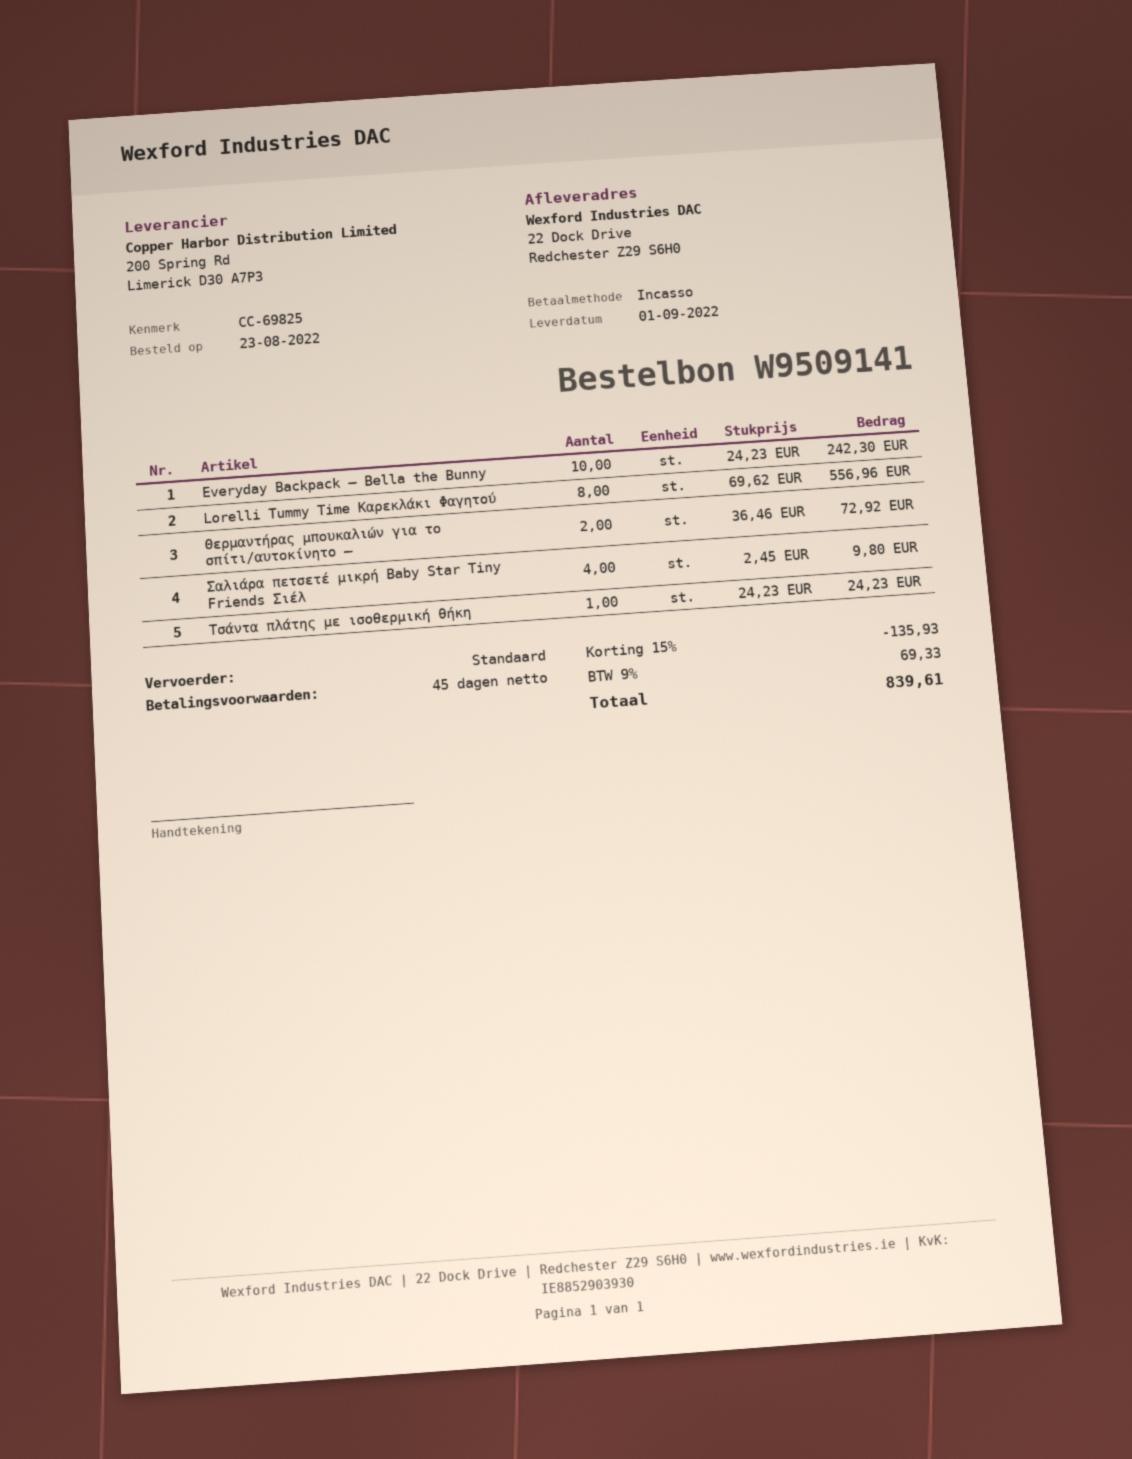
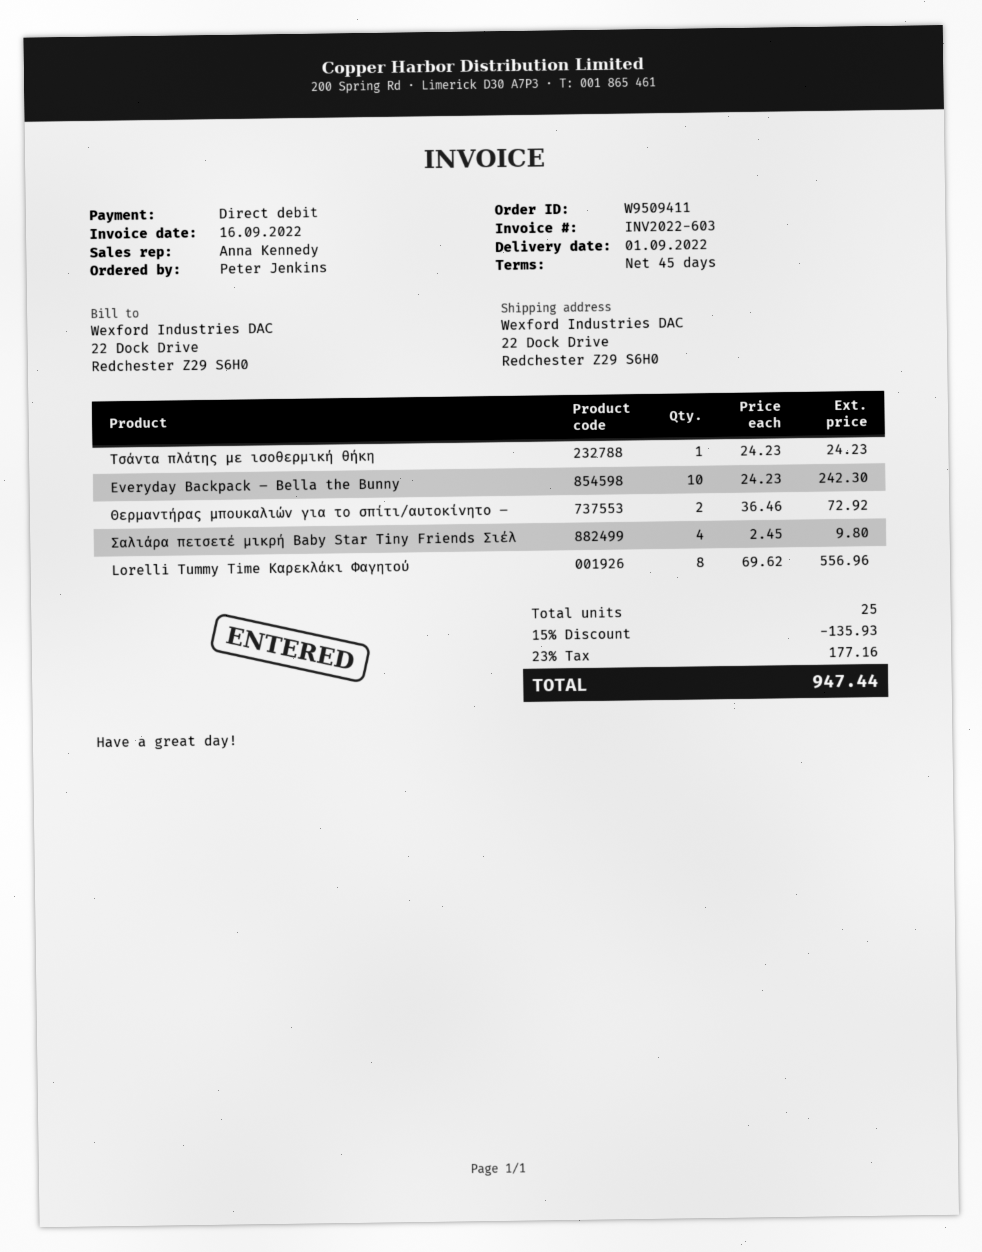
order number: W9509141 -> W9509411
tax: 9% = 69.33 -> 23% = 177.16
total: 839.61 -> 947.44

